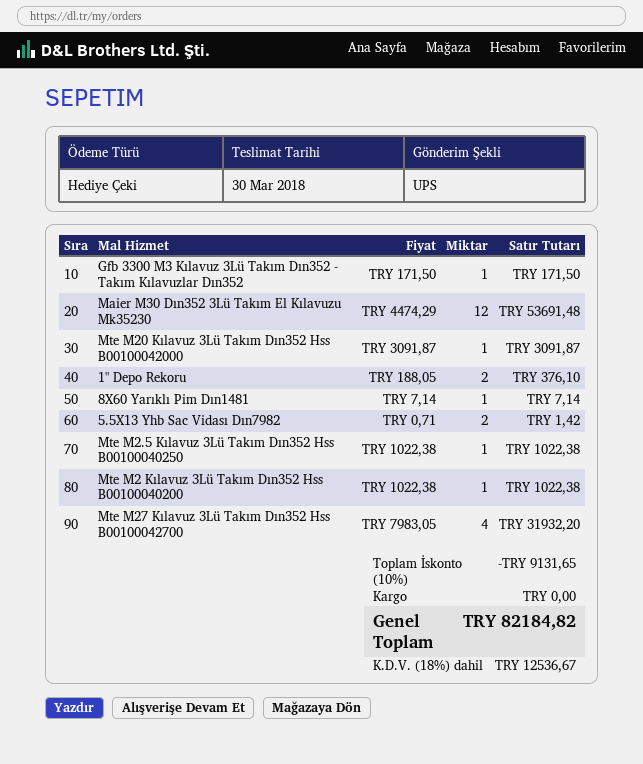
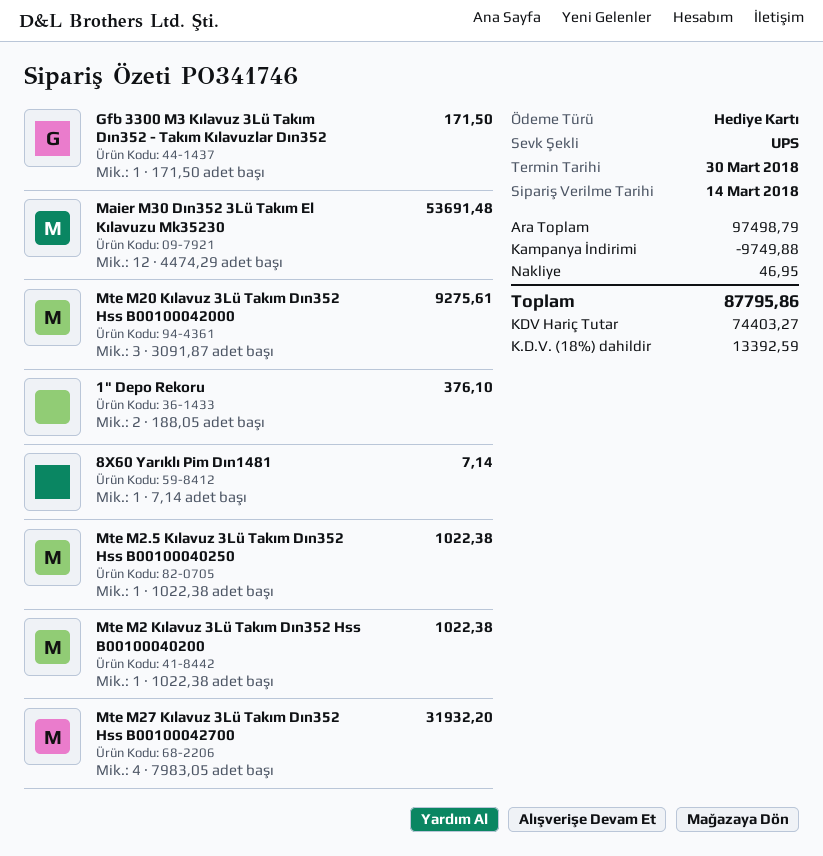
Mte M20 Kılavuz 3Lü Takım Dın352 Hss B00100042000: 1 x 3091.87 = 3091.87 -> 3 x 3091.87 = 9275.61
5.5X13 Yhb Sac Vidası Dın7982: 2 x 0.71 = 1.42 -> none
discount: 9131.65 -> 9749.88
shipping: 0.00 -> 46.95
tax: 18% = 12536.67 -> 18% = 13392.59
total: 82184.82 -> 87795.86

